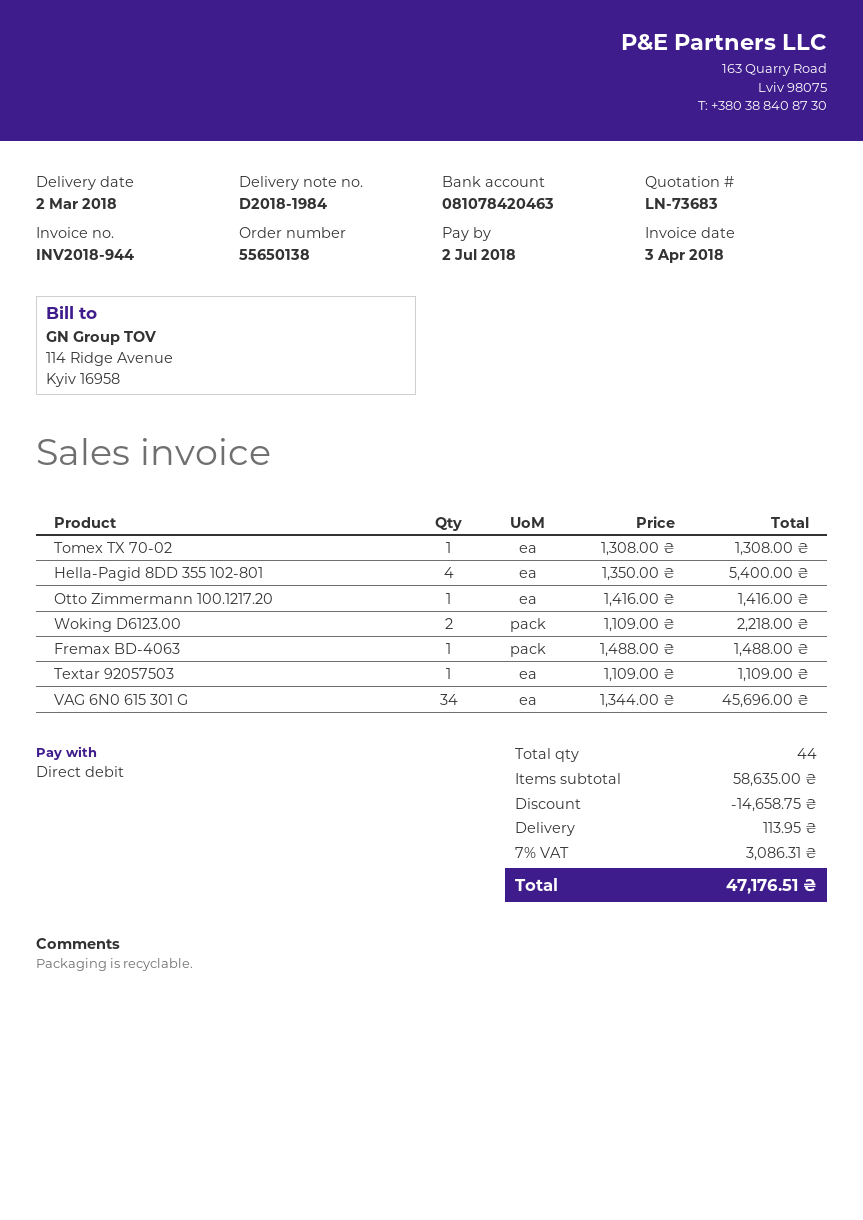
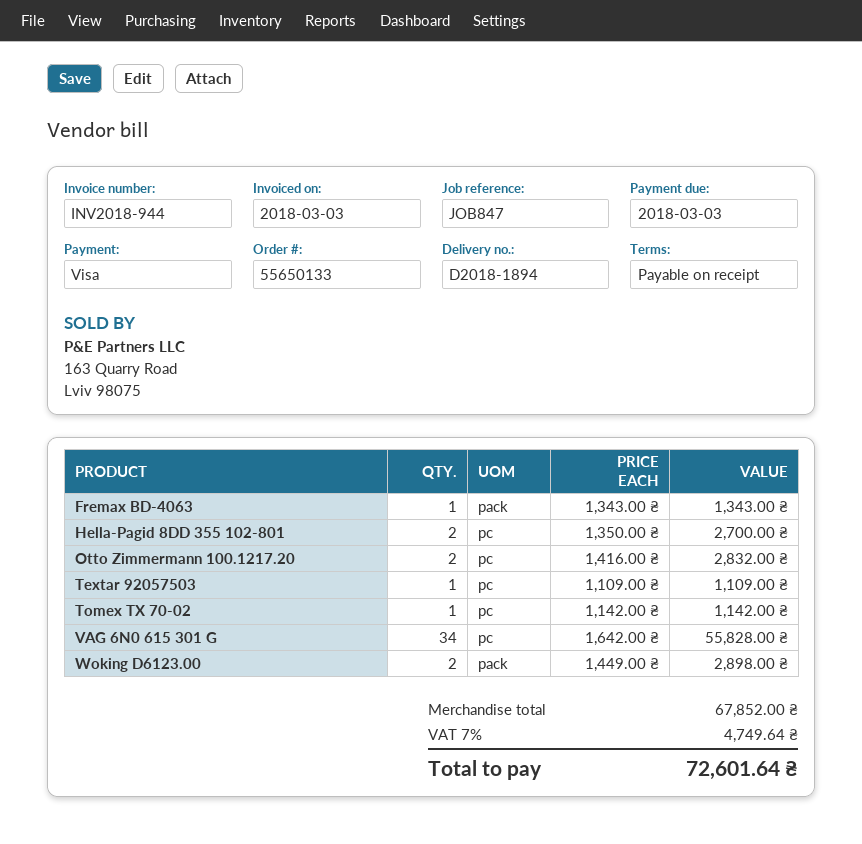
order number: 55650138 -> 55650133
delivery note number: D2018-1984 -> D2018-1894
invoice date: 2018-04-03 -> 2018-03-03
due date: 2018-07-02 -> 2018-03-03
payment method: direct debit -> Visa
Tomex TX 70-02: 1 x 1308.00 = 1308.00 -> 1 x 1142.00 = 1142.00
Hella-Pagid 8DD 355 102-801: 4 x 1350.00 = 5400.00 -> 2 x 1350.00 = 2700.00
Otto Zimmermann 100.1217.20: 1 x 1416.00 = 1416.00 -> 2 x 1416.00 = 2832.00
Woking D6123.00: 2 x 1109.00 = 2218.00 -> 2 x 1449.00 = 2898.00
Fremax BD-4063: 1 x 1488.00 = 1488.00 -> 1 x 1343.00 = 1343.00
VAG 6N0 615 301 G: 34 x 1344.00 = 45696.00 -> 34 x 1642.00 = 55828.00
subtotal: 58635.00 -> 67852.00
discount: 14658.75 -> none
shipping: 113.95 -> none
tax: 7% = 3086.31 -> 7% = 4749.64
total: 47176.51 -> 72601.64

